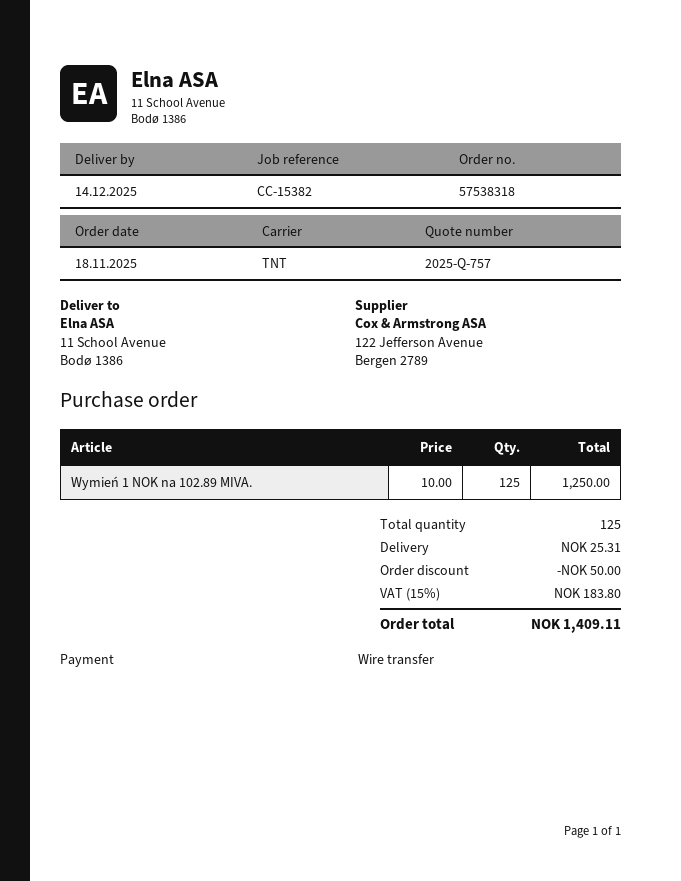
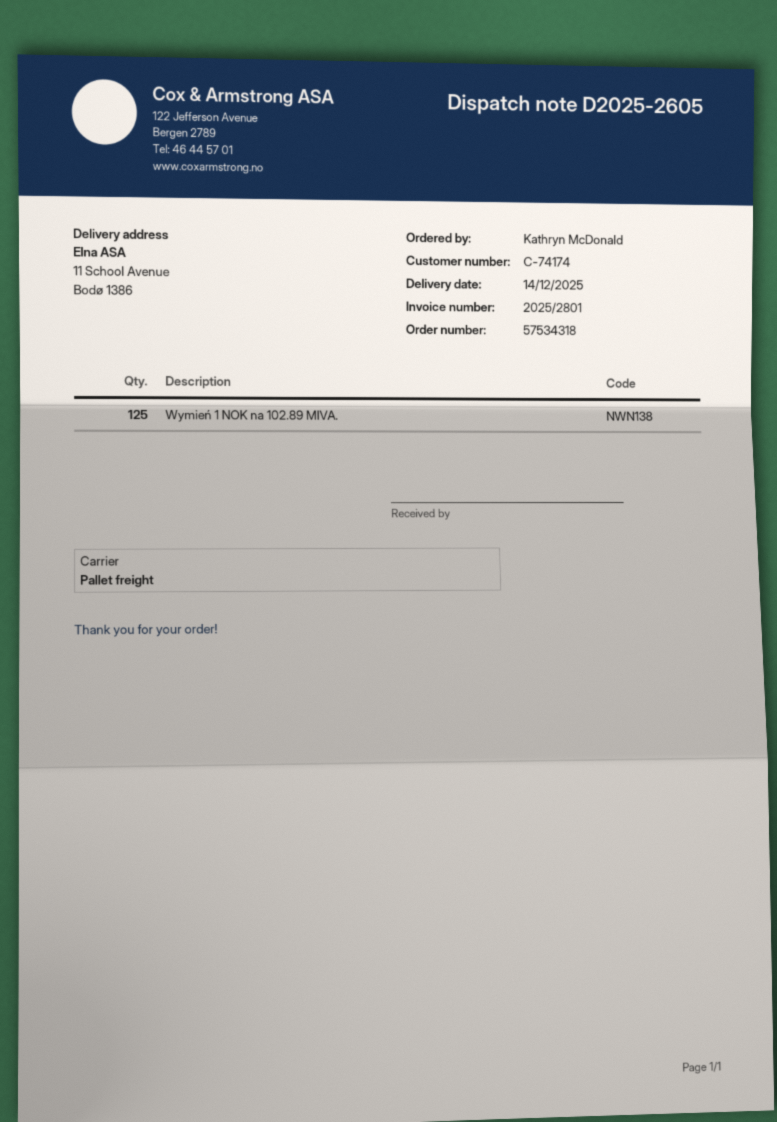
order number: 57538318 -> 57534318
shipping method: TNT -> pallet freight

